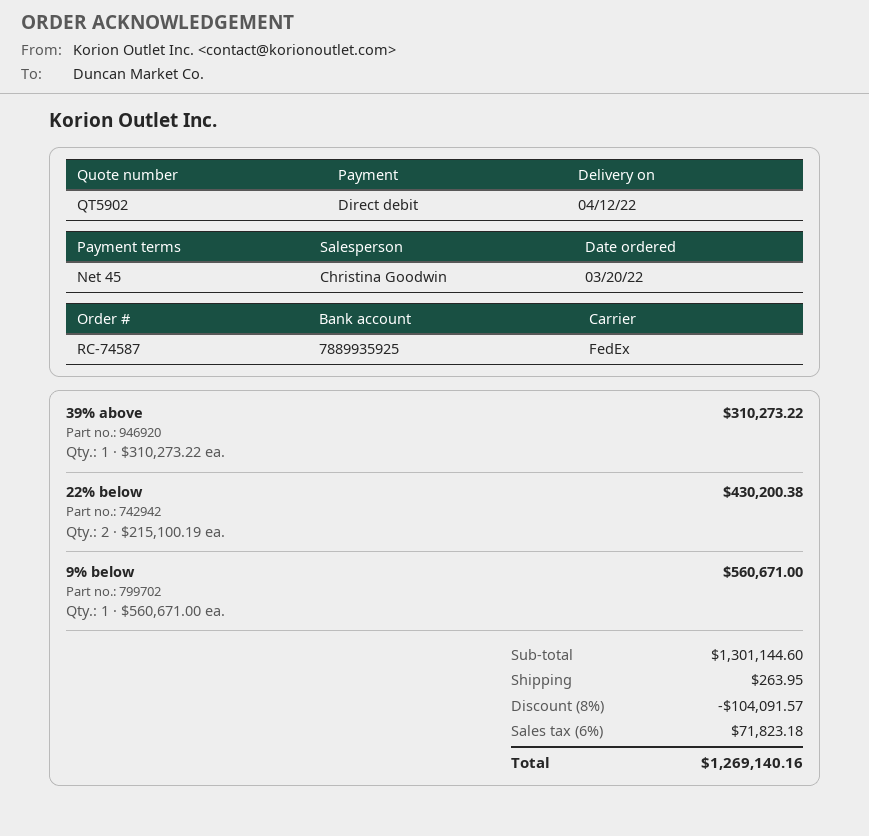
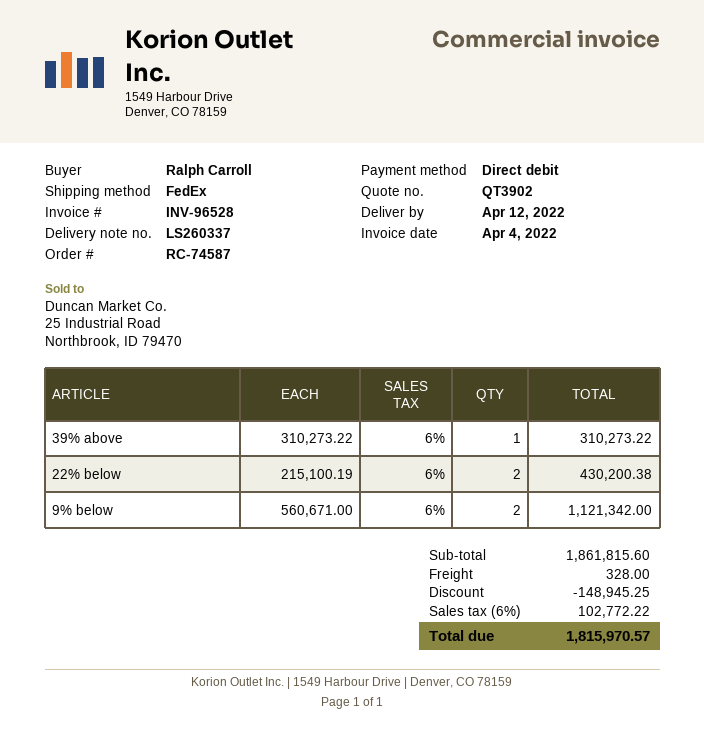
quote number: QT5902 -> QT3902
9% below: 1 x 560671.00 = 560671.00 -> 2 x 560671.00 = 1121342.00
subtotal: 1301144.60 -> 1861815.60
discount: 104091.57 -> 148945.25
shipping: 263.95 -> 328.00
tax: 6% = 71823.18 -> 6% = 102772.22
total: 1269140.16 -> 1815970.57

